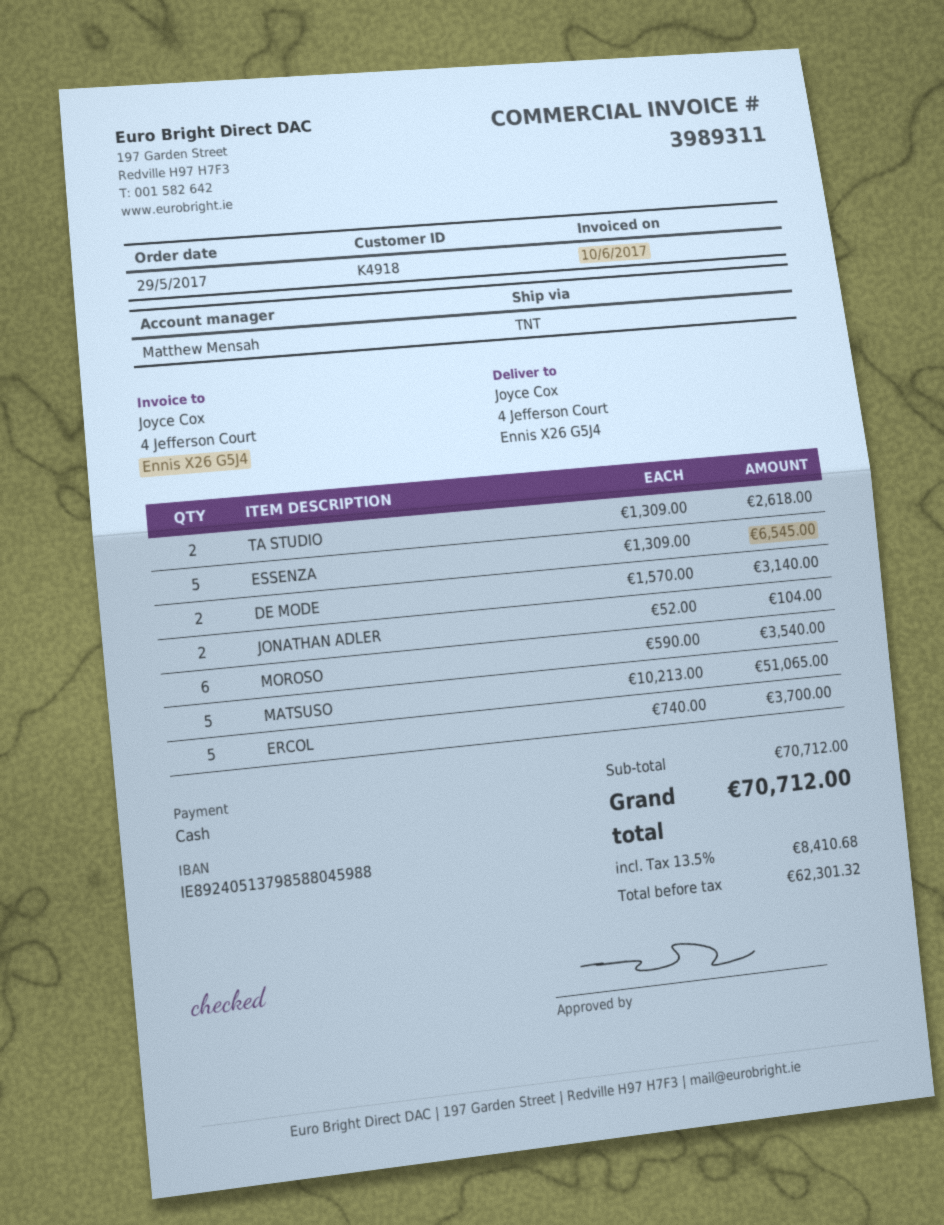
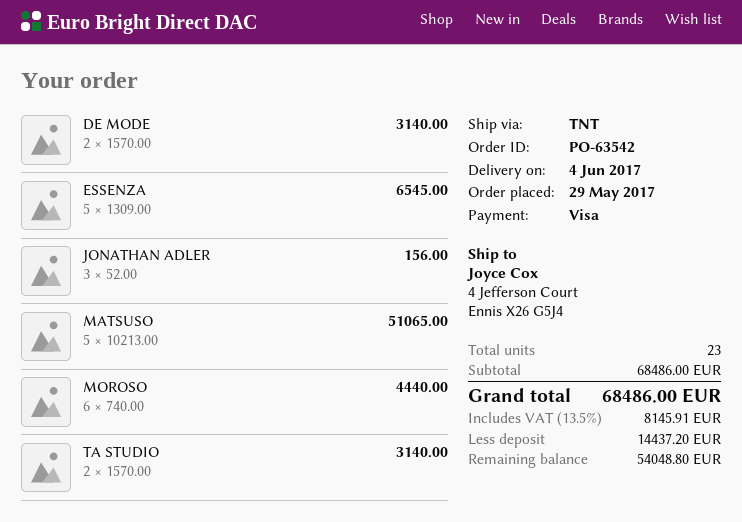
payment method: cash -> Visa
TA STUDIO: 2 x 1309.00 = 2618.00 -> 2 x 1570.00 = 3140.00
JONATHAN ADLER: 2 x 52.00 = 104.00 -> 3 x 52.00 = 156.00
MOROSO: 6 x 590.00 = 3540.00 -> 6 x 740.00 = 4440.00
ERCOL: 5 x 740.00 = 3700.00 -> none
subtotal: 70712.00 -> 68486.00
tax: 13.5% = 8410.68 -> 13.5% = 8145.91
total: 70712.00 -> 68486.00

